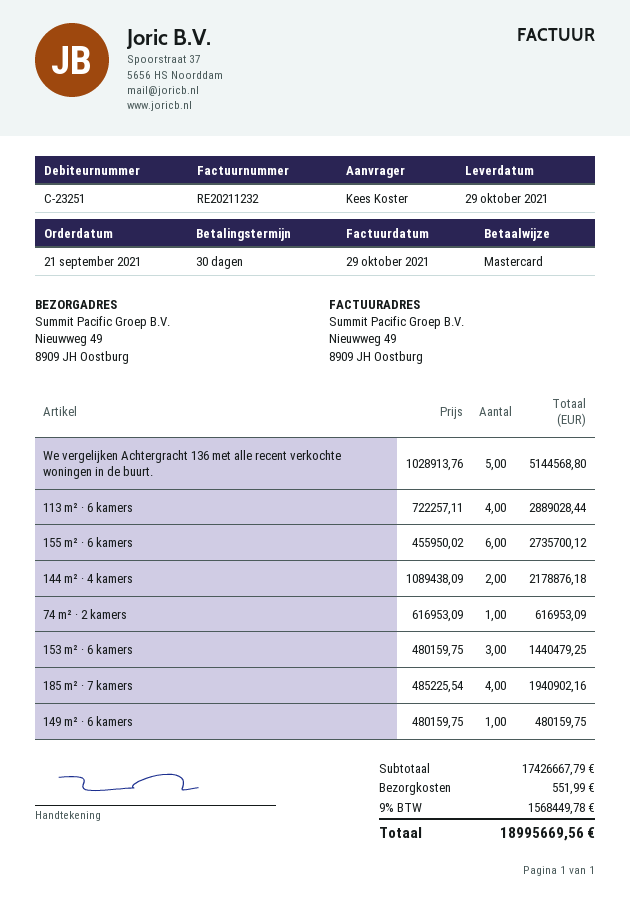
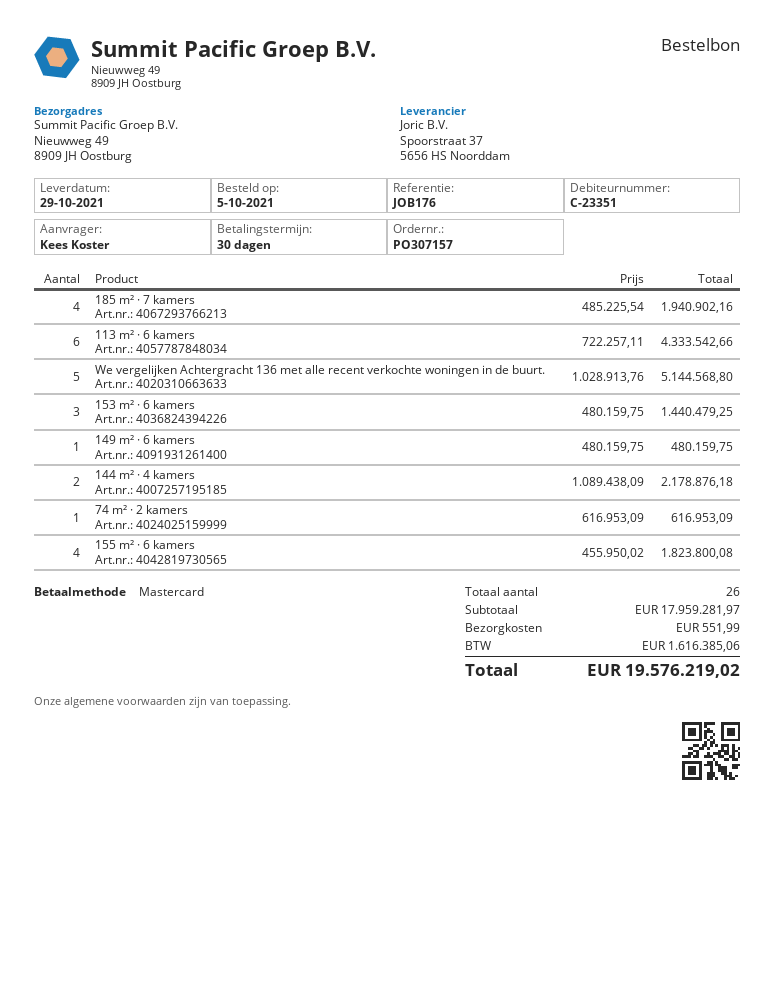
order date: 2021-09-21 -> 2021-10-05
customer number: C-23251 -> C-23351
113 m² · 6 kamers: 4 x 722257.11 = 2889028.44 -> 6 x 722257.11 = 4333542.66
155 m² · 6 kamers: 6 x 455950.02 = 2735700.12 -> 4 x 455950.02 = 1823800.08
subtotal: 17426667.79 -> 17959281.97
tax: 1568449.78 -> 1616385.06
total: 18995669.56 -> 19576219.02

